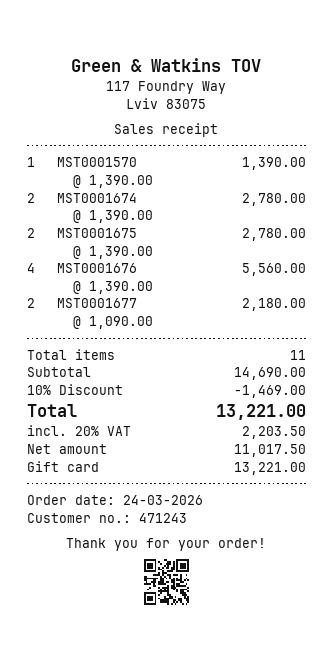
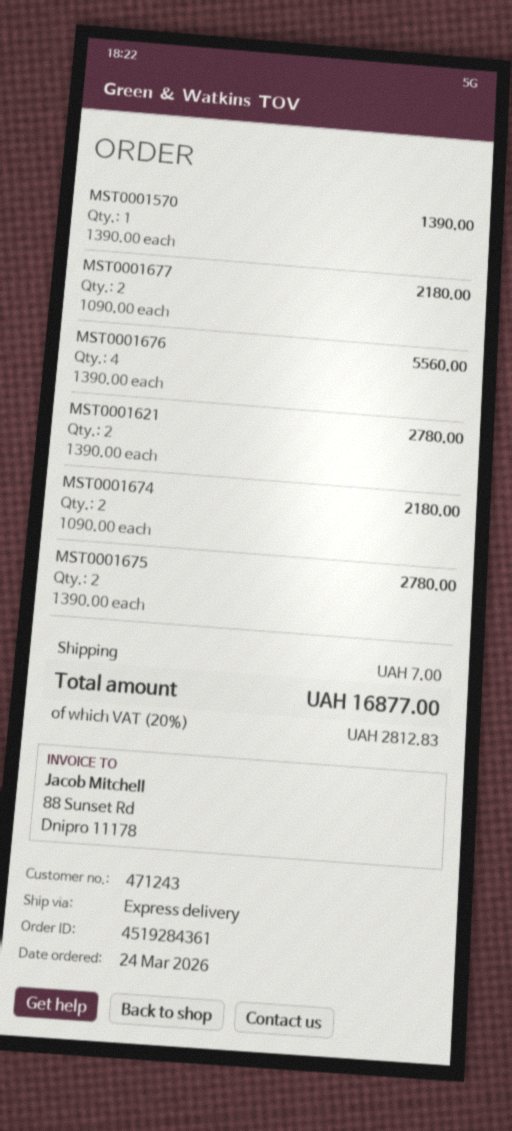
MST0001674: 2 x 1390.00 = 2780.00 -> 2 x 1090.00 = 2180.00
MST0001621: none -> 2 x 1390.00 = 2780.00
discount: 10% = 1469.00 -> none
shipping: none -> 7.00
tax: 20% = 2203.50 -> 20% = 2812.83
total: 13221.00 -> 16877.00

